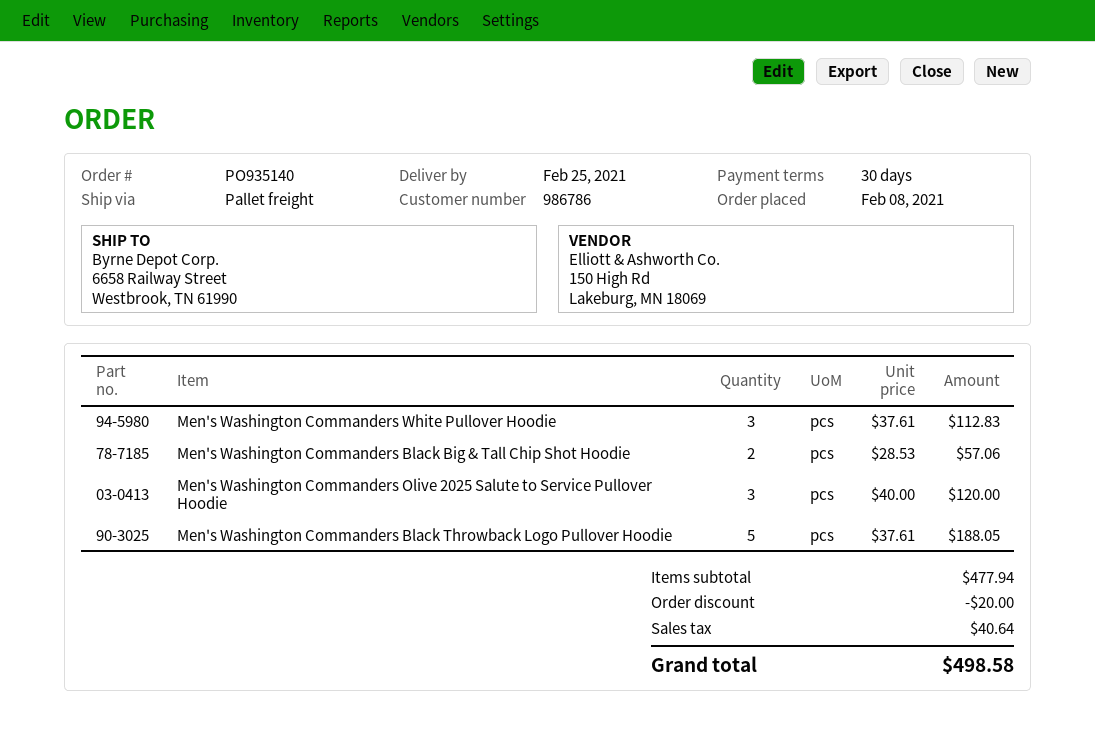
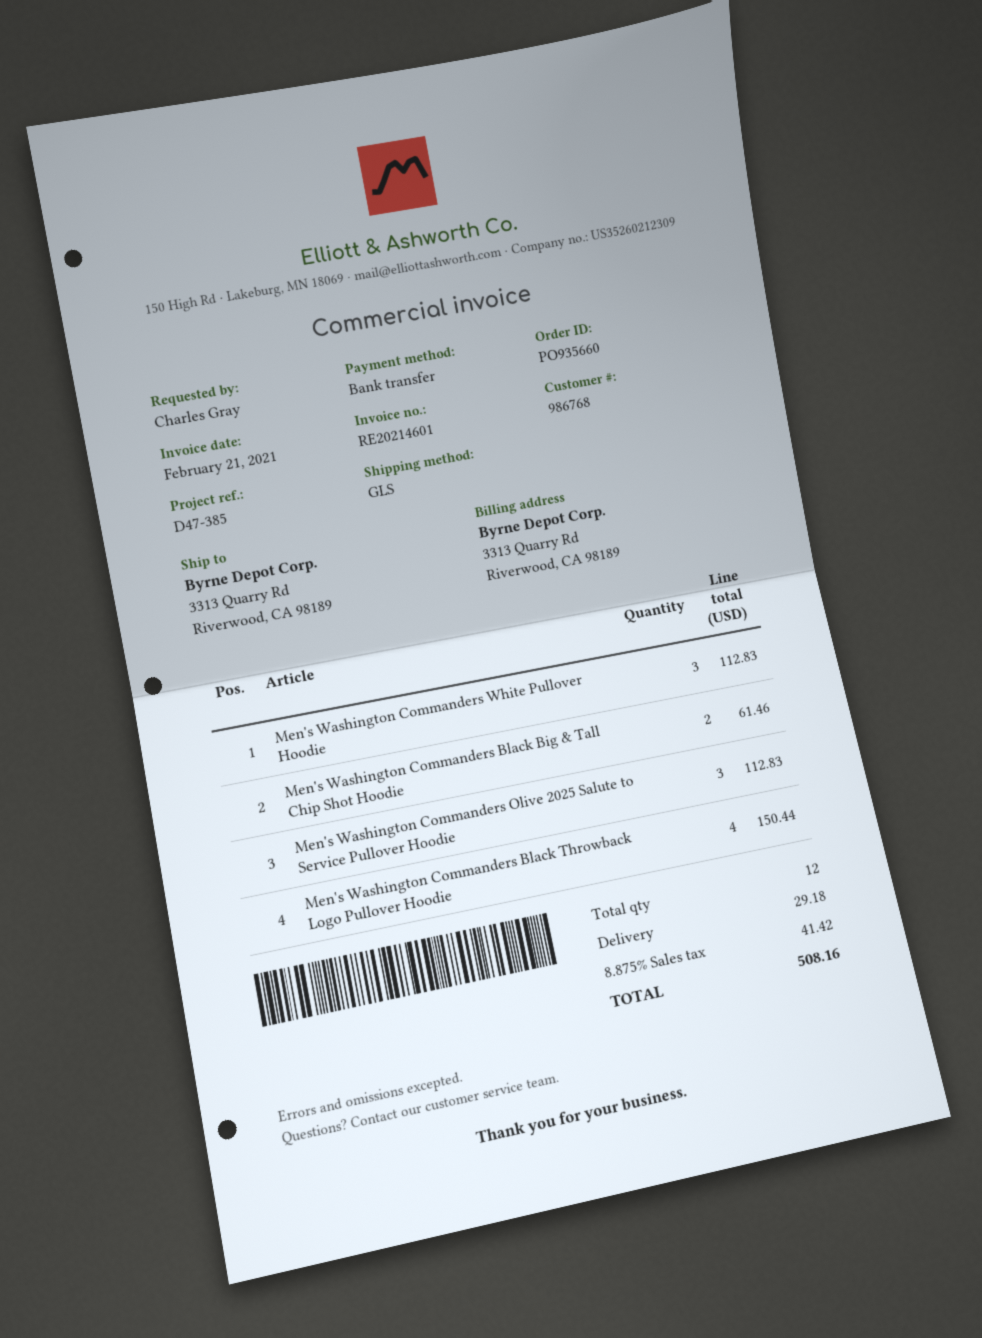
order number: PO935140 -> PO935660
customer number: 986786 -> 986768
shipping method: pallet freight -> GLS
ship to: 6658 Railway Street, Westbrook, TN 61990 -> 3313 Quarry Rd, Riverwood, CA 98189
Men's Washington Commanders Black Big & Tall Chip Shot Hoodie: 2 for 57.06 -> 2 for 61.46
Men's Washington Commanders Olive 2025 Salute to Service Pullover Hoodie: 3 for 120.00 -> 3 for 112.83
Men's Washington Commanders Black Throwback Logo Pullover Hoodie: 5 for 188.05 -> 4 for 150.44
discount: 20.00 -> none
shipping: none -> 29.18
tax: 40.64 -> 41.42
total: 498.58 -> 508.16

